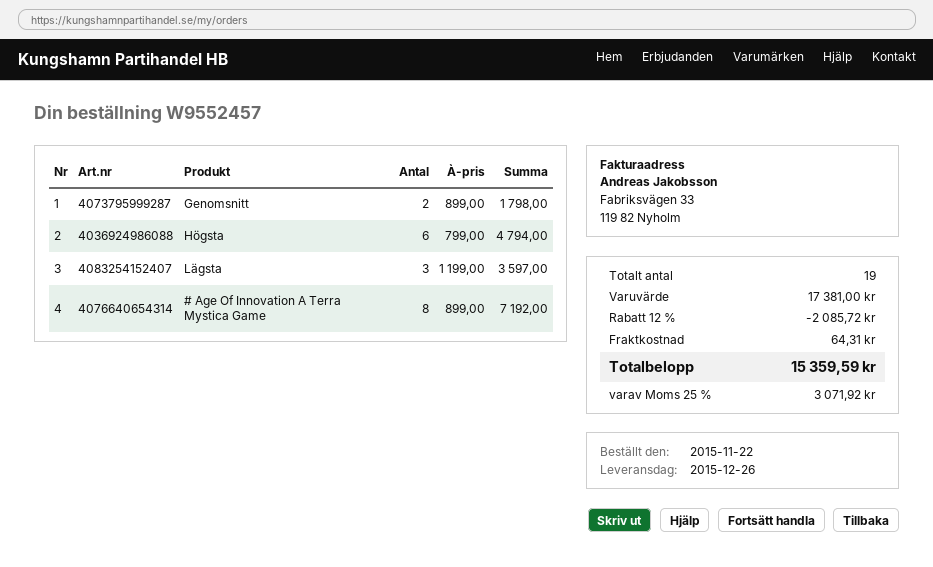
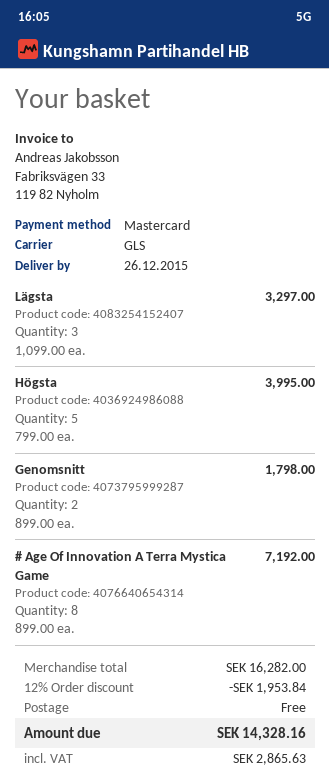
Högsta: 6 x 799.00 = 4794.00 -> 5 x 799.00 = 3995.00
Lägsta: 3 x 1199.00 = 3597.00 -> 3 x 1099.00 = 3297.00
subtotal: 17381.00 -> 16282.00
discount: 12% = 2085.72 -> 12% = 1953.84
shipping: 64.31 -> 0.00
tax: 3071.92 -> 2865.63
total: 15359.59 -> 14328.16

